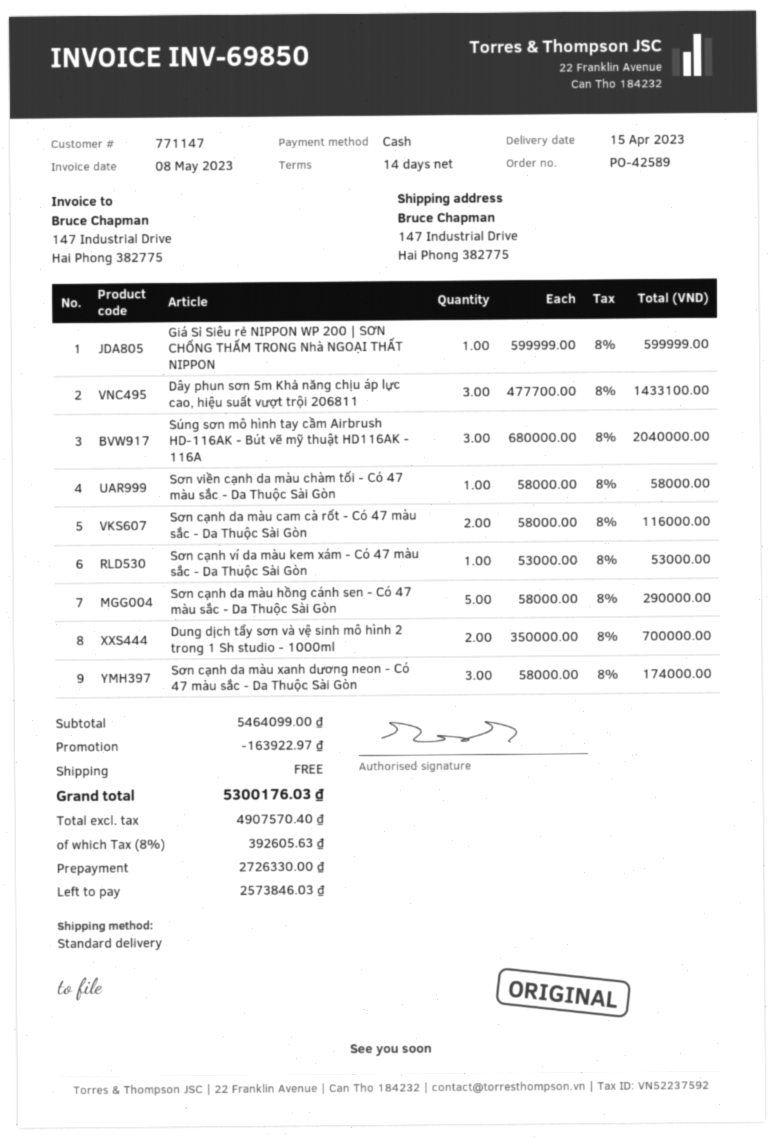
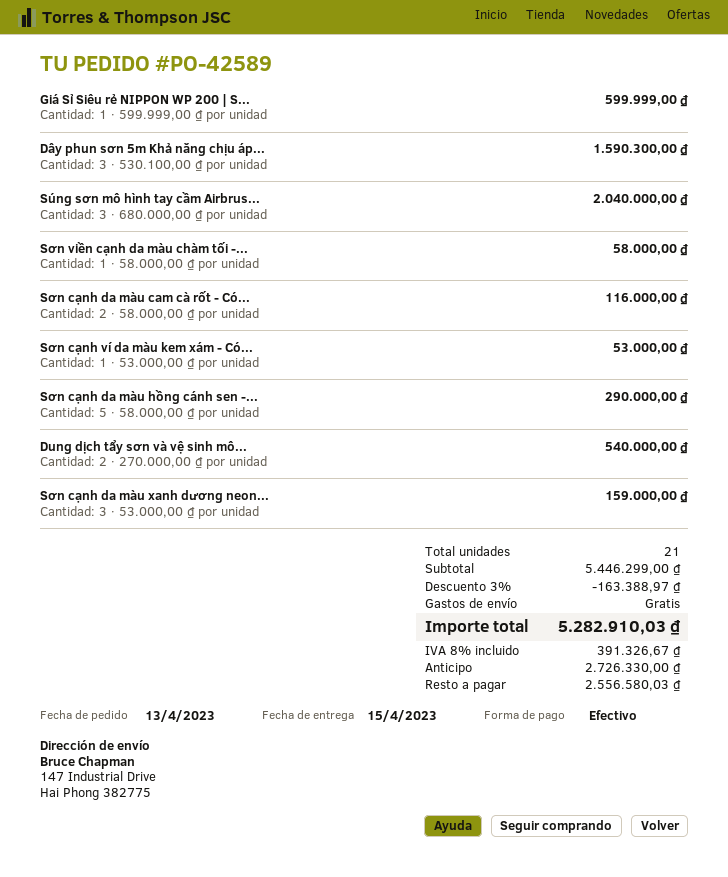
Dây phun sơn 5m Khả năng chịu áp lực cao, hiệu suất vượt trội 206811: 3 x 477700.00 = 1433100.00 -> 3 x 530100.00 = 1590300.00
Dung dịch tẩy sơn và vệ sinh mô hình 2 trong 1 Sh studio - 1000ml: 2 x 350000.00 = 700000.00 -> 2 x 270000.00 = 540000.00
Sơn cạnh da màu xanh dương neon - Có 47 màu sắc - Da Thuộc Sài Gòn: 3 x 58000.00 = 174000.00 -> 3 x 53000.00 = 159000.00
subtotal: 5464099.00 -> 5446299.00
discount: 163922.97 -> 163388.97
tax: 8% = 392605.63 -> 8% = 391326.67
total: 5300176.03 -> 5282910.03
balance: 2573846.03 -> 2556580.03

